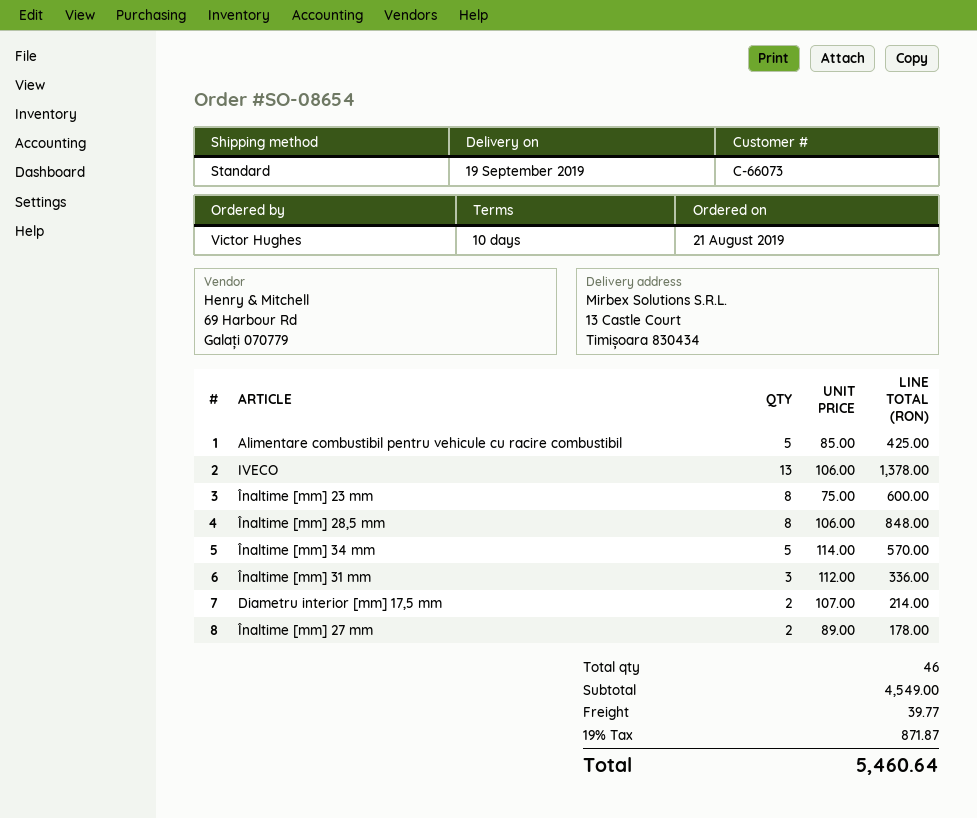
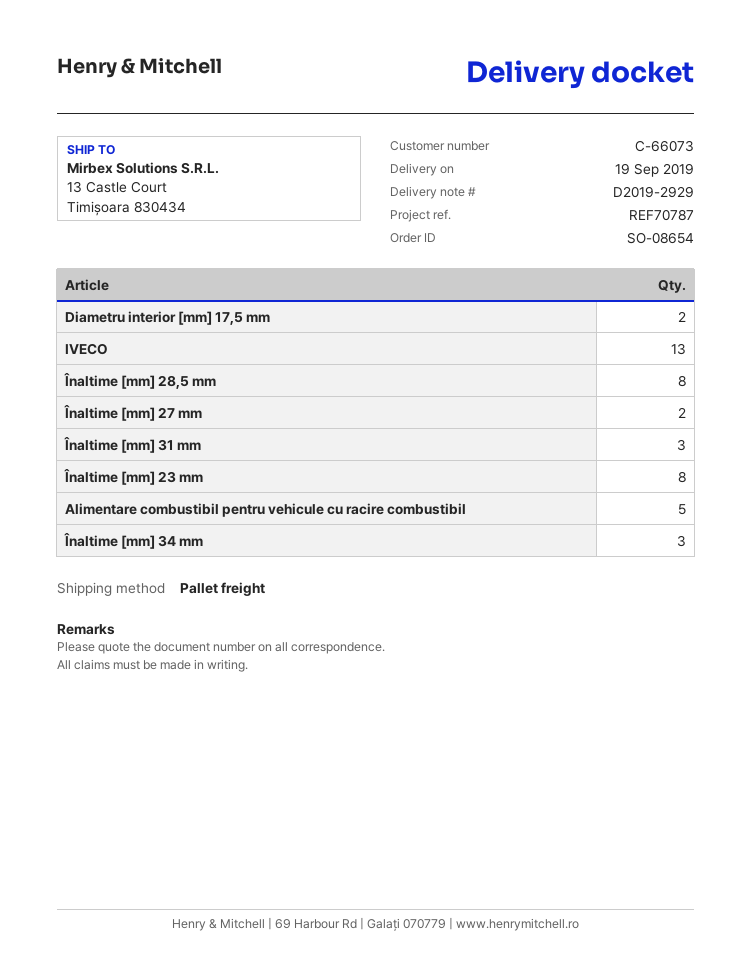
shipping method: standard -> pallet freight
Înaltime [mm] 34 mm: 5 -> 3

